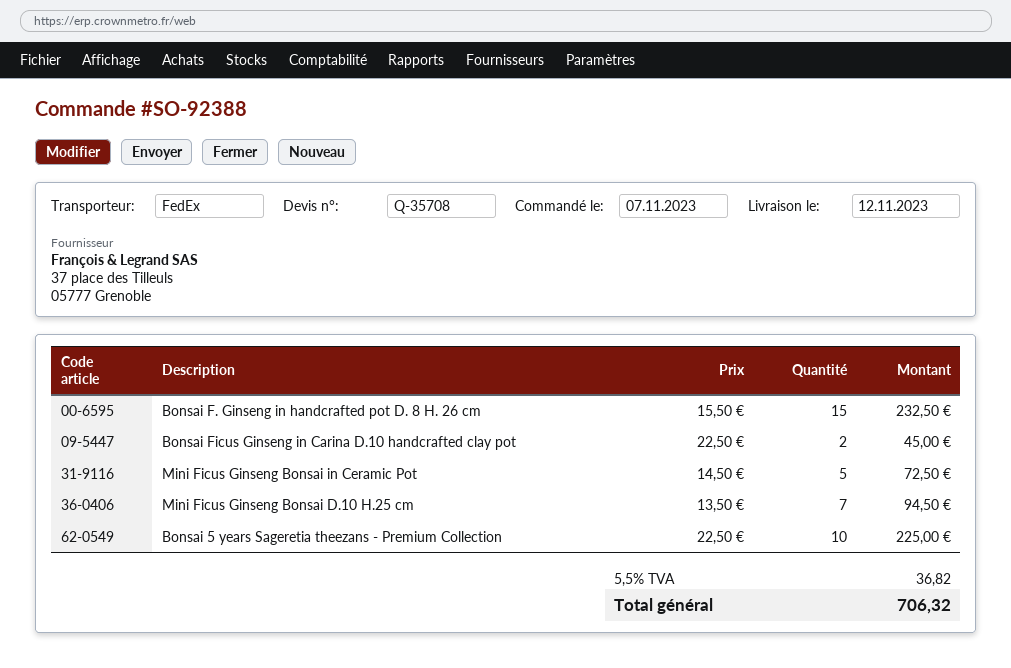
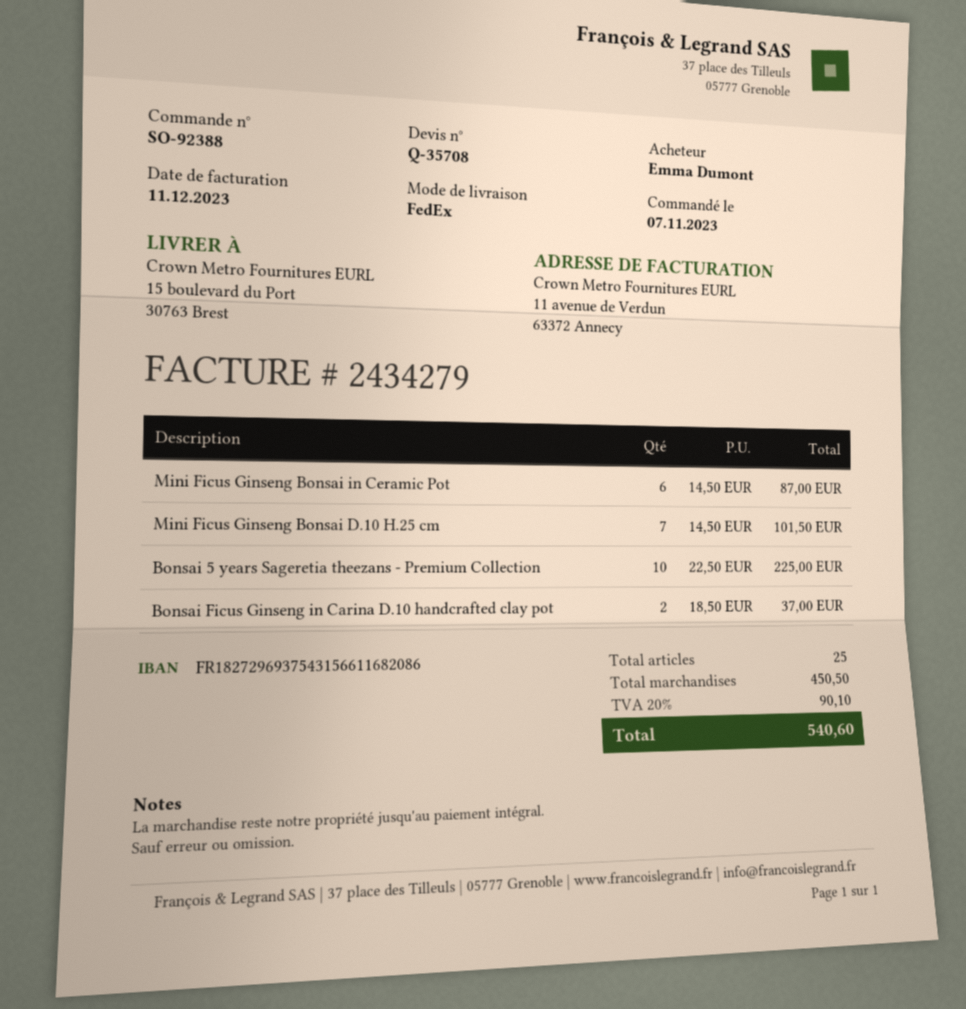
Bonsai F. Ginseng in handcrafted pot D. 8 H. 26 cm: 15 x 15.50 = 232.50 -> none
Bonsai Ficus Ginseng in Carina D.10 handcrafted clay pot: 2 x 22.50 = 45.00 -> 2 x 18.50 = 37.00
Mini Ficus Ginseng Bonsai in Ceramic Pot: 5 x 14.50 = 72.50 -> 6 x 14.50 = 87.00
Mini Ficus Ginseng Bonsai D.10 H.25 cm: 7 x 13.50 = 94.50 -> 7 x 14.50 = 101.50
tax: 5.5% = 36.82 -> 20% = 90.10
total: 706.32 -> 540.60

